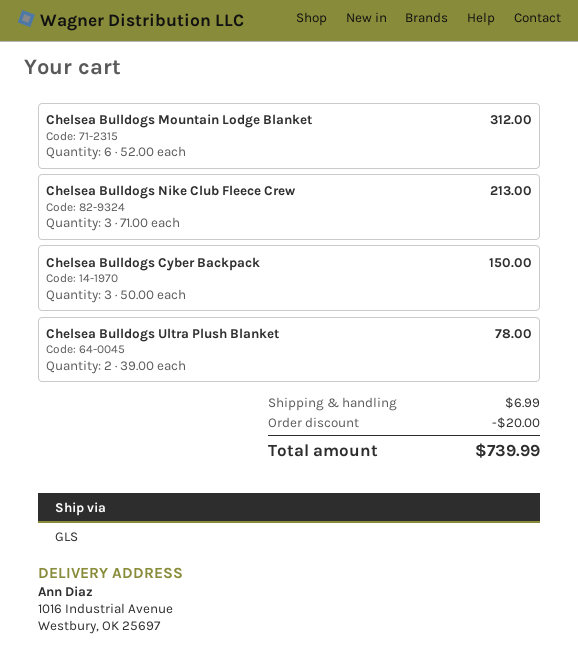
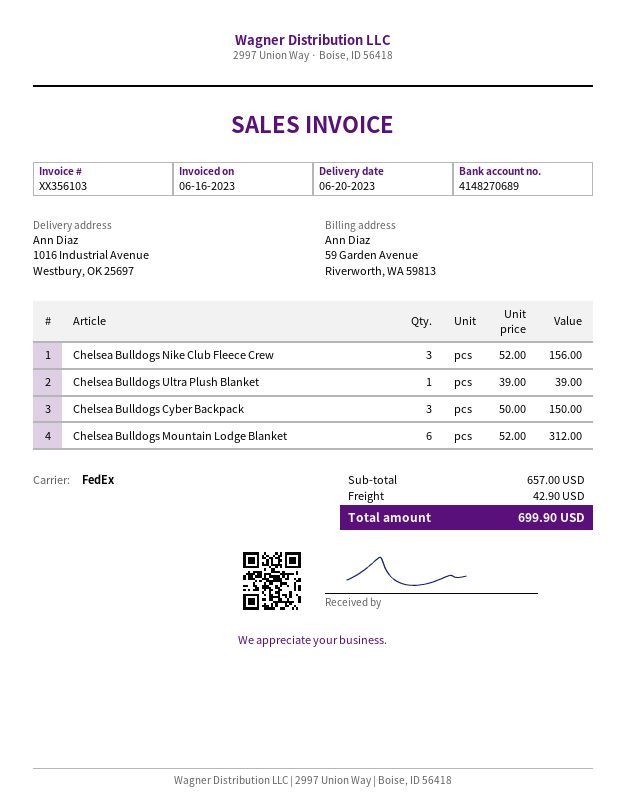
shipping method: GLS -> FedEx
Chelsea Bulldogs Nike Club Fleece Crew: 3 x 71.00 = 213.00 -> 3 x 52.00 = 156.00
Chelsea Bulldogs Ultra Plush Blanket: 2 x 39.00 = 78.00 -> 1 x 39.00 = 39.00
discount: 20.00 -> none
shipping: 6.99 -> 42.90
total: 739.99 -> 699.90

